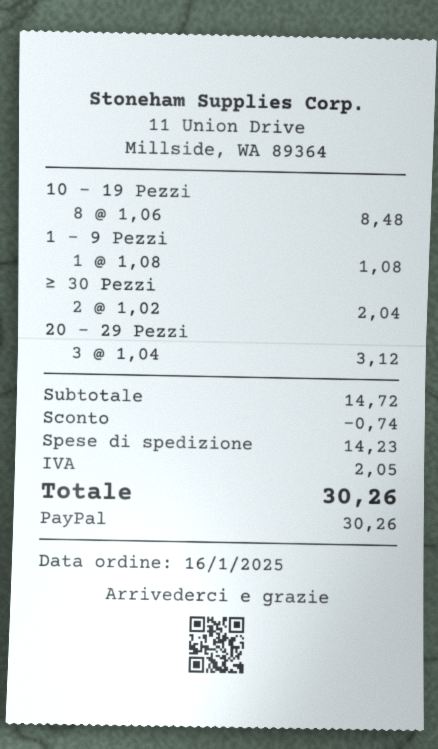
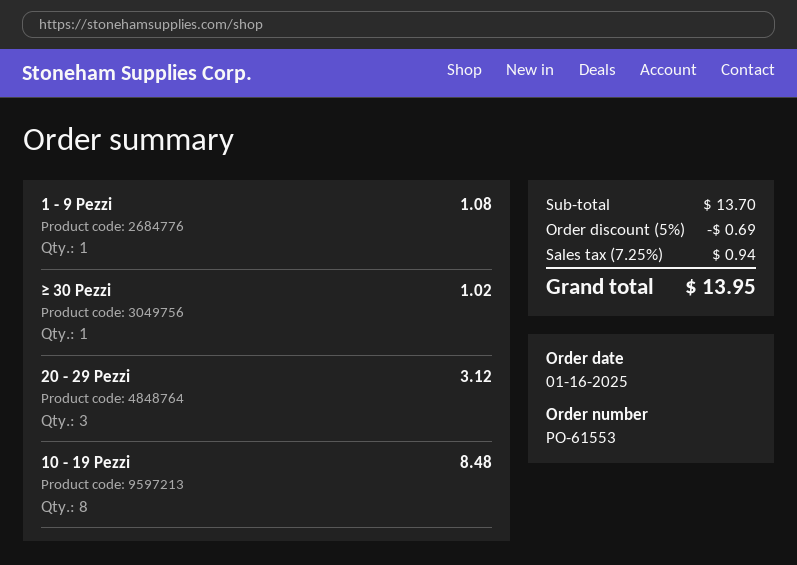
≥ 30 Pezzi: 2 for 2.04 -> 1 for 1.02
subtotal: 14.72 -> 13.70
discount: 0.74 -> 0.69
shipping: 14.23 -> none
tax: 2.05 -> 0.94
total: 30.26 -> 13.95

